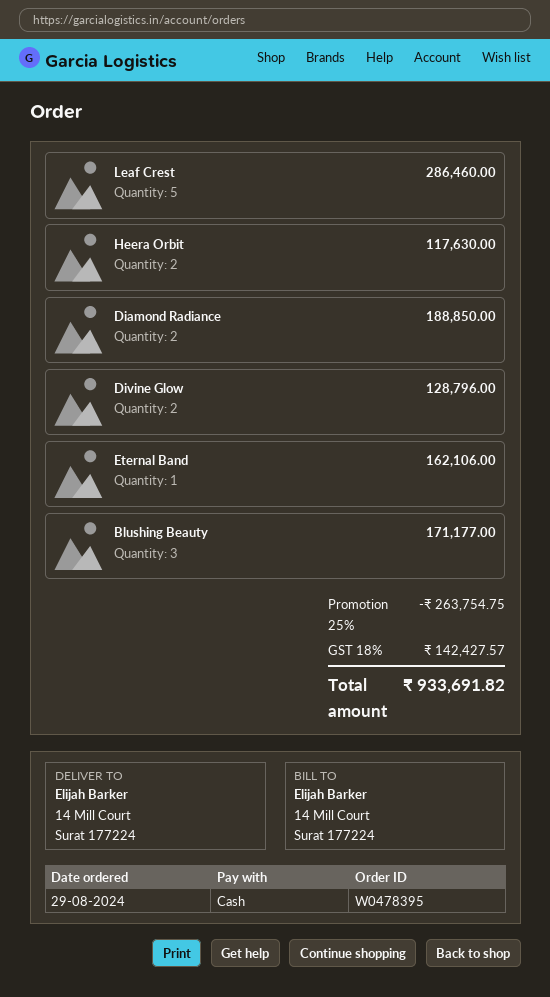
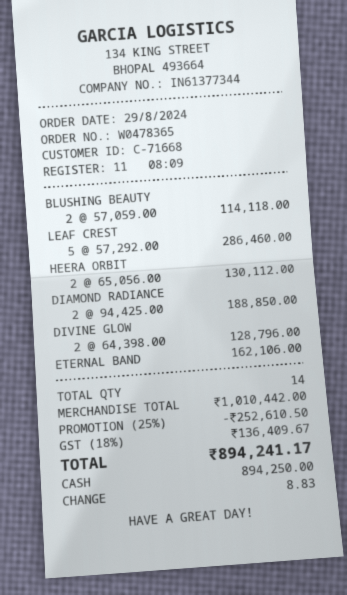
order number: W0478395 -> W0478365
Heera Orbit: 2 for 117630.00 -> 2 for 130112.00
Blushing Beauty: 3 for 171177.00 -> 2 for 114118.00
discount: 25% = 263754.75 -> 25% = 252610.50
tax: 18% = 142427.57 -> 18% = 136409.67
total: 933691.82 -> 894241.17

